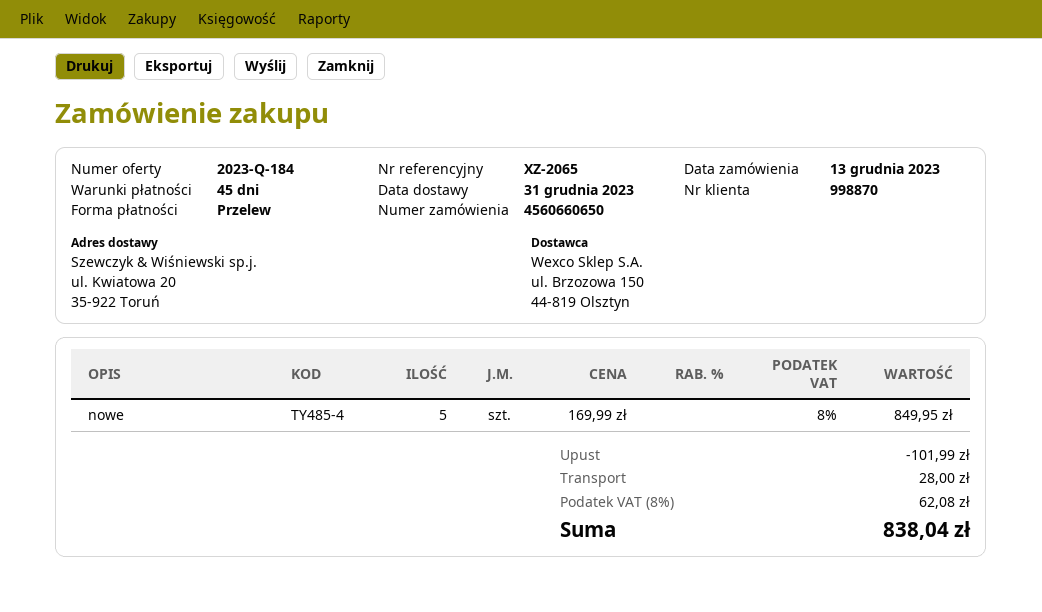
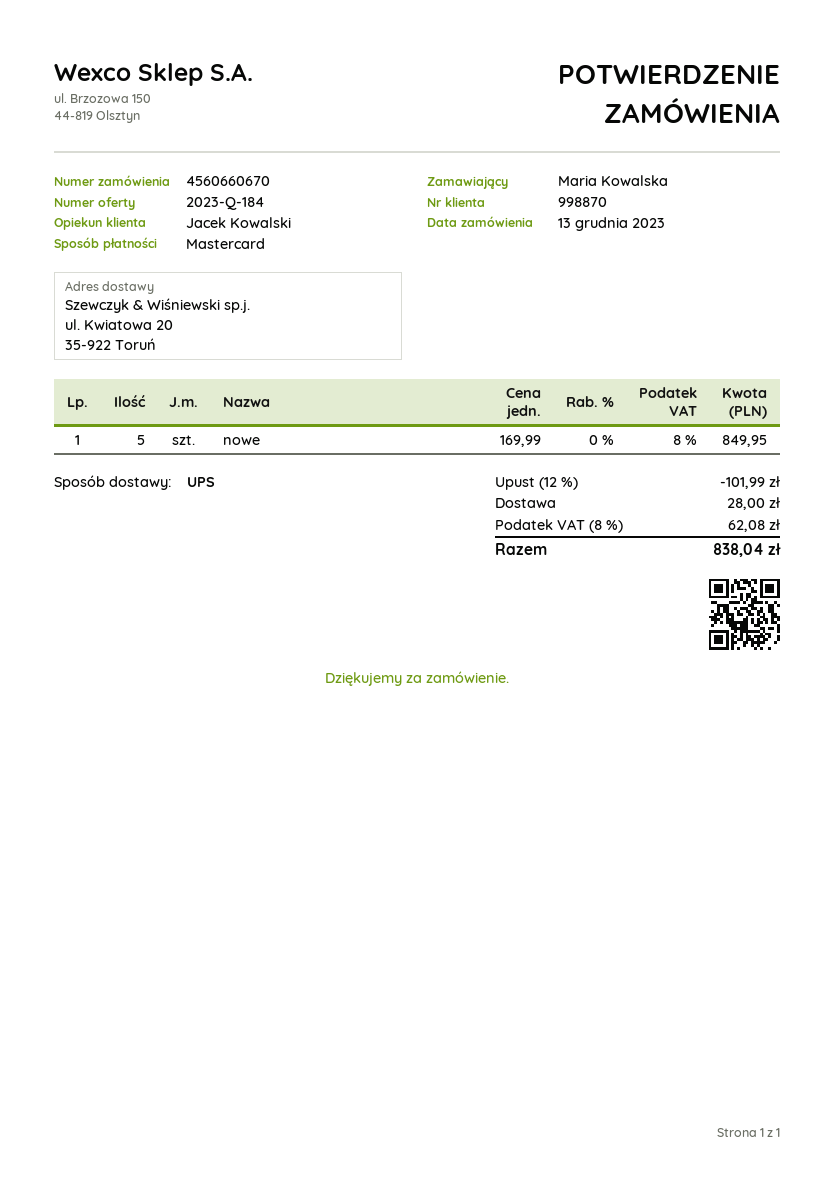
order number: 4560660650 -> 4560660670
payment method: bank transfer -> Mastercard

